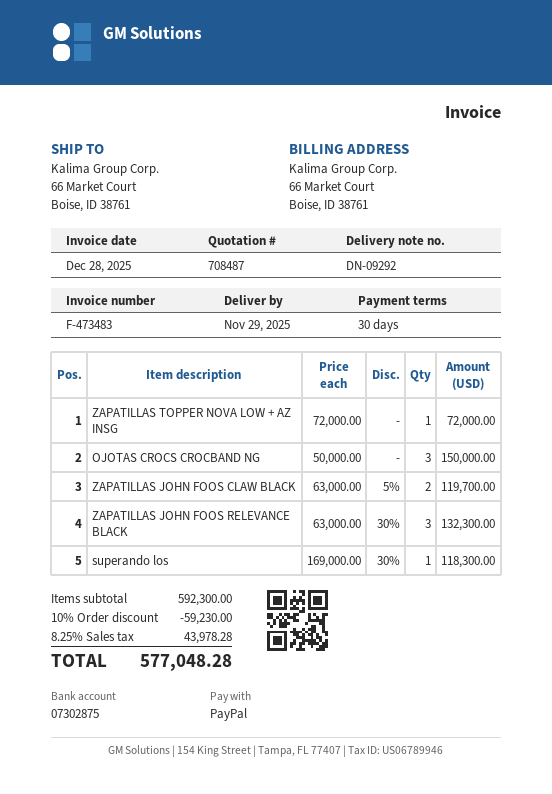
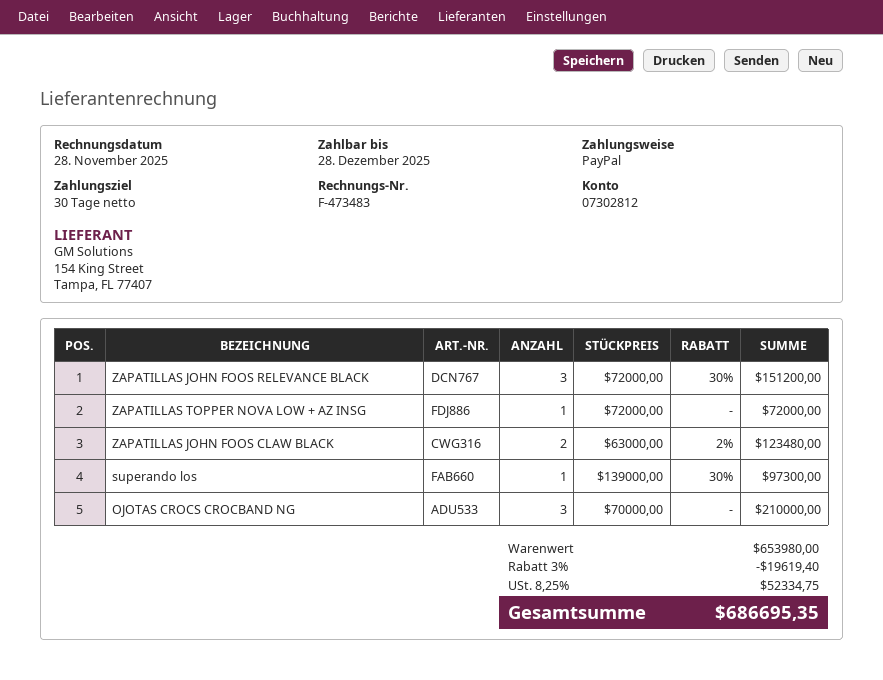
invoice date: 2025-12-28 -> 2025-11-28
bank account: 07302875 -> 07302812
OJOTAS CROCS CROCBAND NG: 3 x 50000.00 = 150000.00 -> 3 x 70000.00 = 210000.00
ZAPATILLAS JOHN FOOS CLAW BLACK: 2 x 63000.00 - 5% = 119700.00 -> 2 x 63000.00 - 2% = 123480.00
ZAPATILLAS JOHN FOOS RELEVANCE BLACK: 3 x 63000.00 - 30% = 132300.00 -> 3 x 72000.00 - 30% = 151200.00
superando los: 1 x 169000.00 - 30% = 118300.00 -> 1 x 139000.00 - 30% = 97300.00
subtotal: 592300.00 -> 653980.00
discount: 10% = 59230.00 -> 3% = 19619.40
tax: 8.25% = 43978.28 -> 8.25% = 52334.75
total: 577048.28 -> 686695.35

